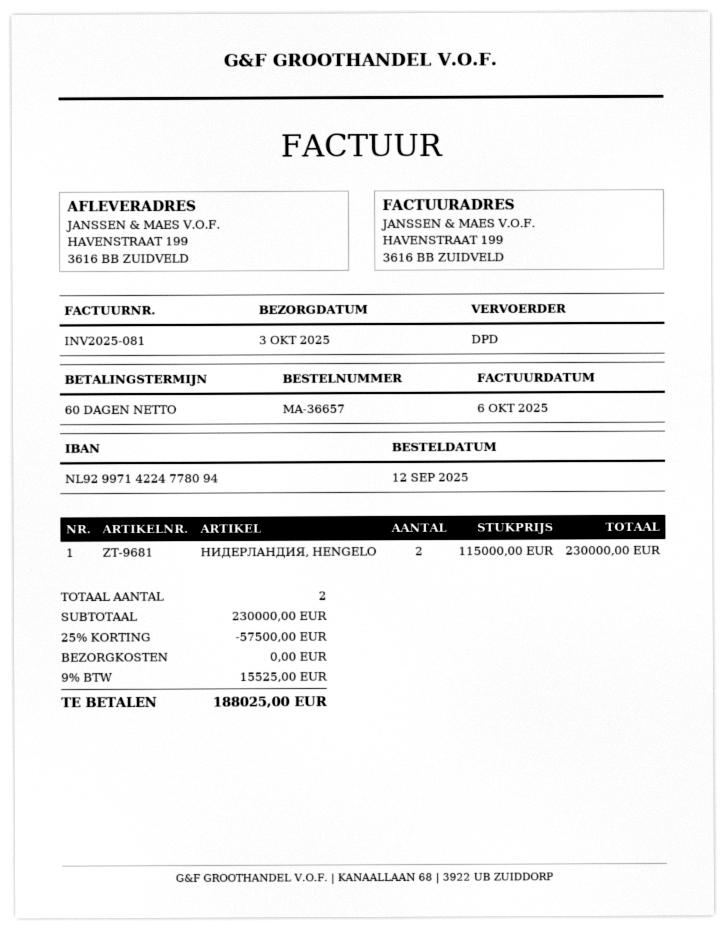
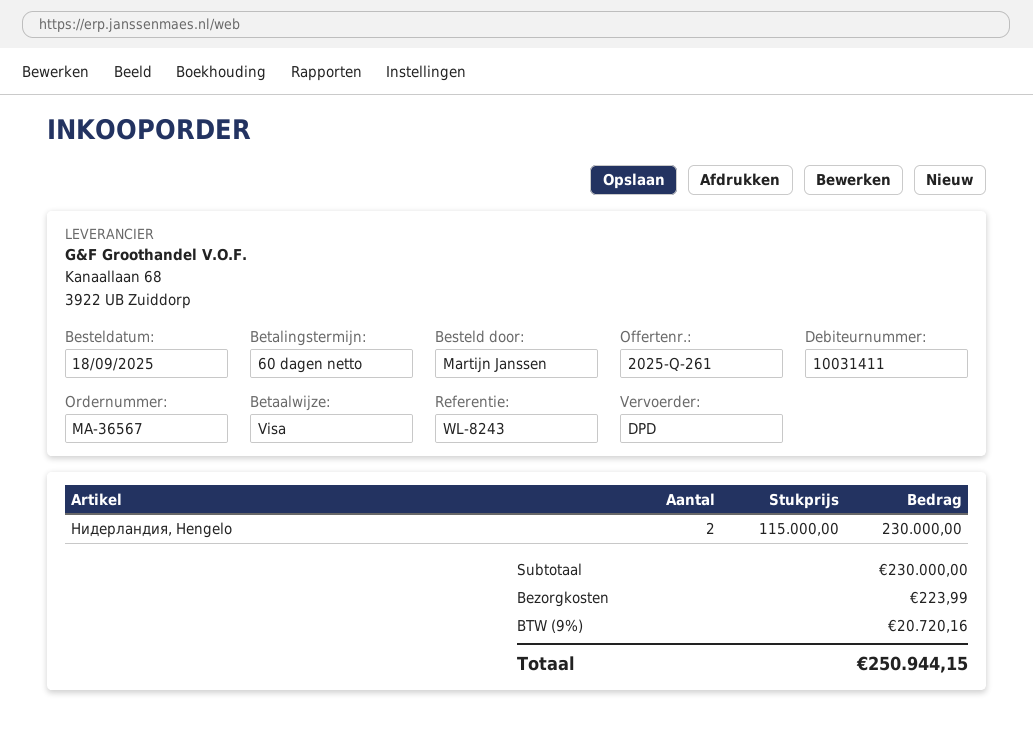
order number: MA-36657 -> MA-36567
order date: 2025-09-12 -> 2025-09-18
discount: 25% = 57500.00 -> none
shipping: 0.00 -> 223.99
tax: 9% = 15525.00 -> 9% = 20720.16
total: 188025.00 -> 250944.15

